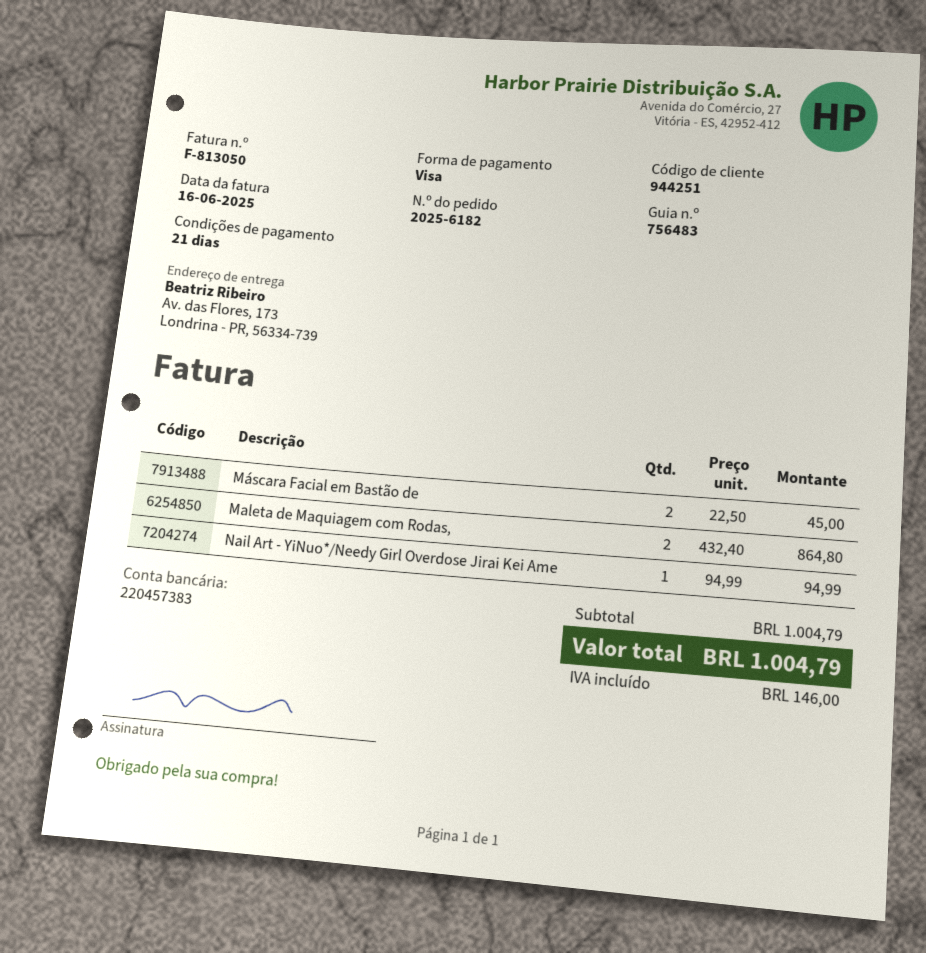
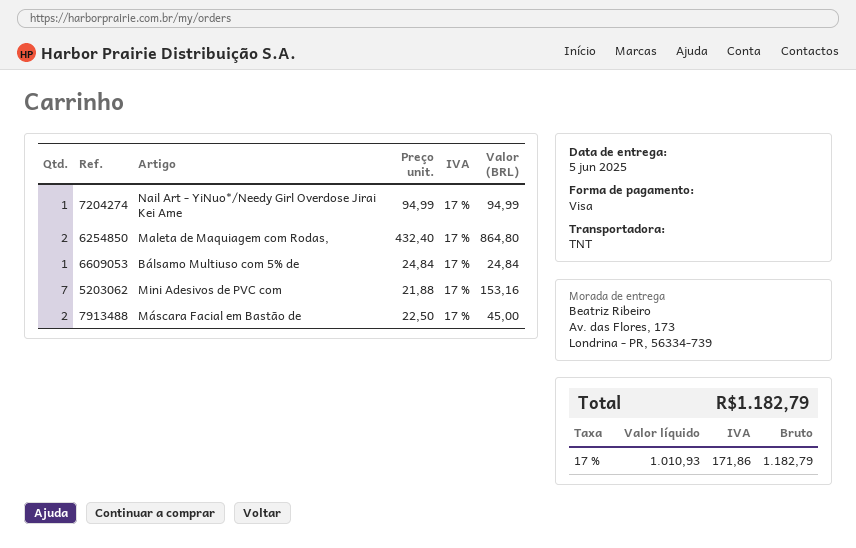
Bálsamo Multiuso com 5% de: none -> 1 x 24.84 = 24.84
Mini Adesivos de PVC com: none -> 7 x 21.88 = 153.16
tax: 146.00 -> 171.86
total: 1004.79 -> 1182.79

